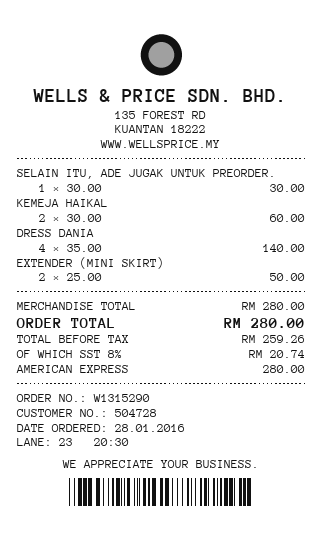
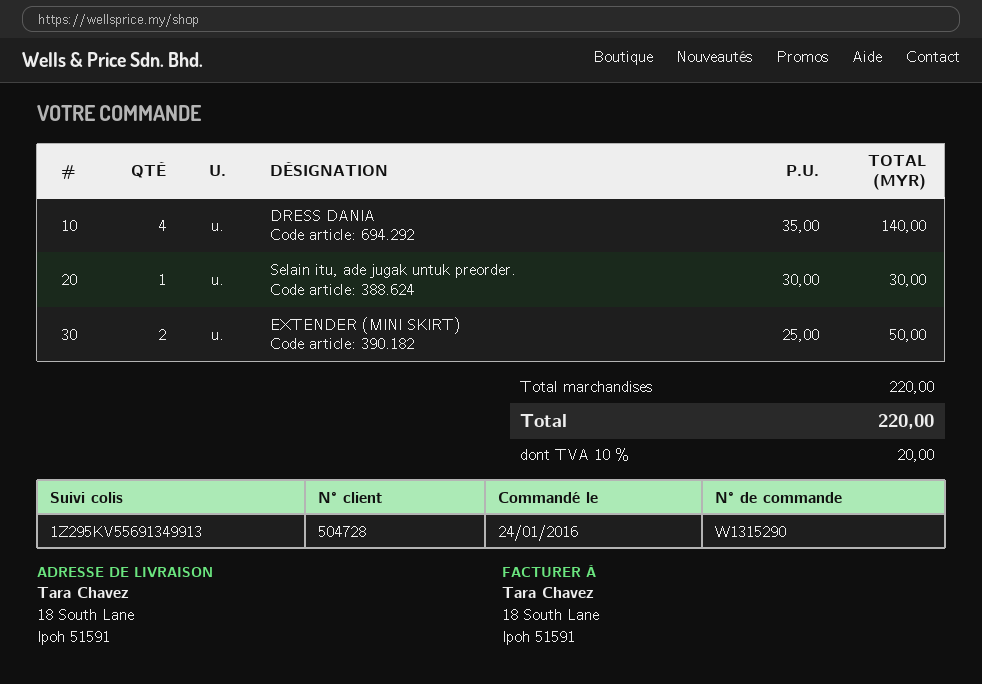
order date: 2016-01-28 -> 2016-01-24
KEMEJA HAIKAL: 2 x 30.00 = 60.00 -> none
subtotal: 280.00 -> 220.00
tax: 8% = 20.74 -> 10% = 20.00
total: 280.00 -> 220.00

